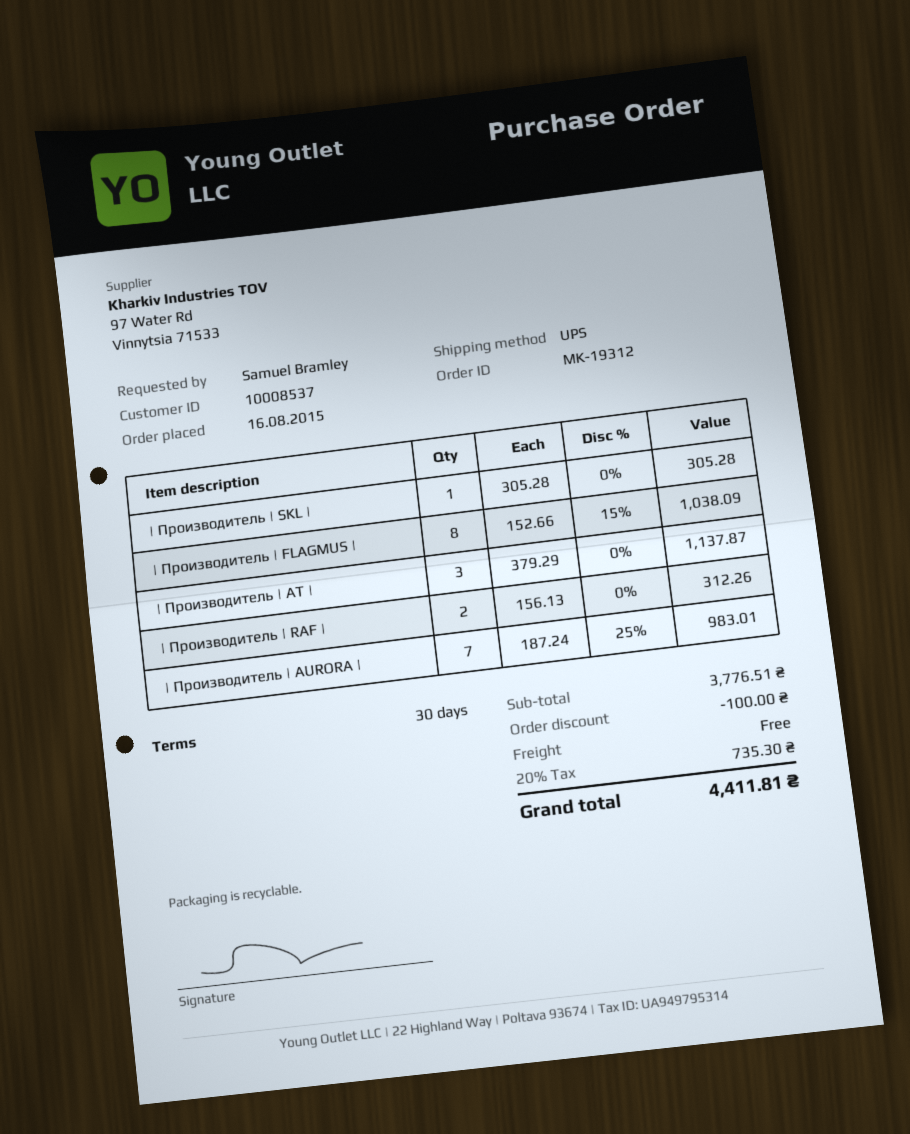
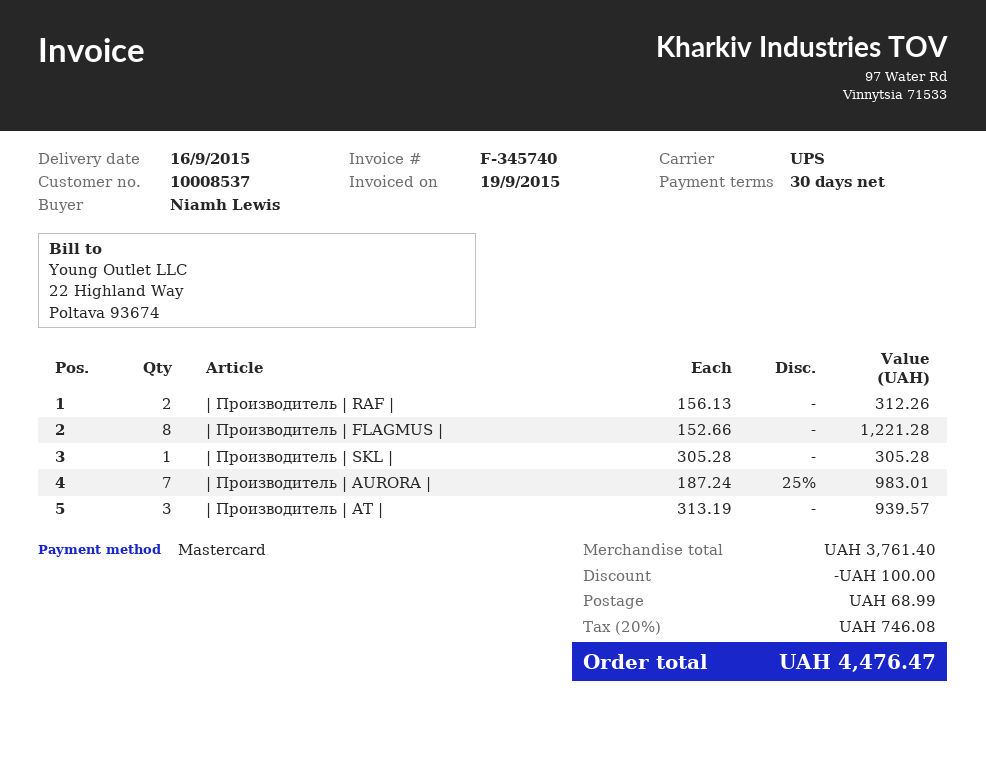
ordered by: Samuel Bramley -> Niamh Lewis
| Производитель | FLAGMUS |: 8 x 152.66 - 15% = 1038.09 -> 8 x 152.66 = 1221.28
| Производитель | АТ |: 3 x 379.29 = 1137.87 -> 3 x 313.19 = 939.57
subtotal: 3776.51 -> 3761.40
shipping: 0.00 -> 68.99
tax: 20% = 735.30 -> 20% = 746.08
total: 4411.81 -> 4476.47

